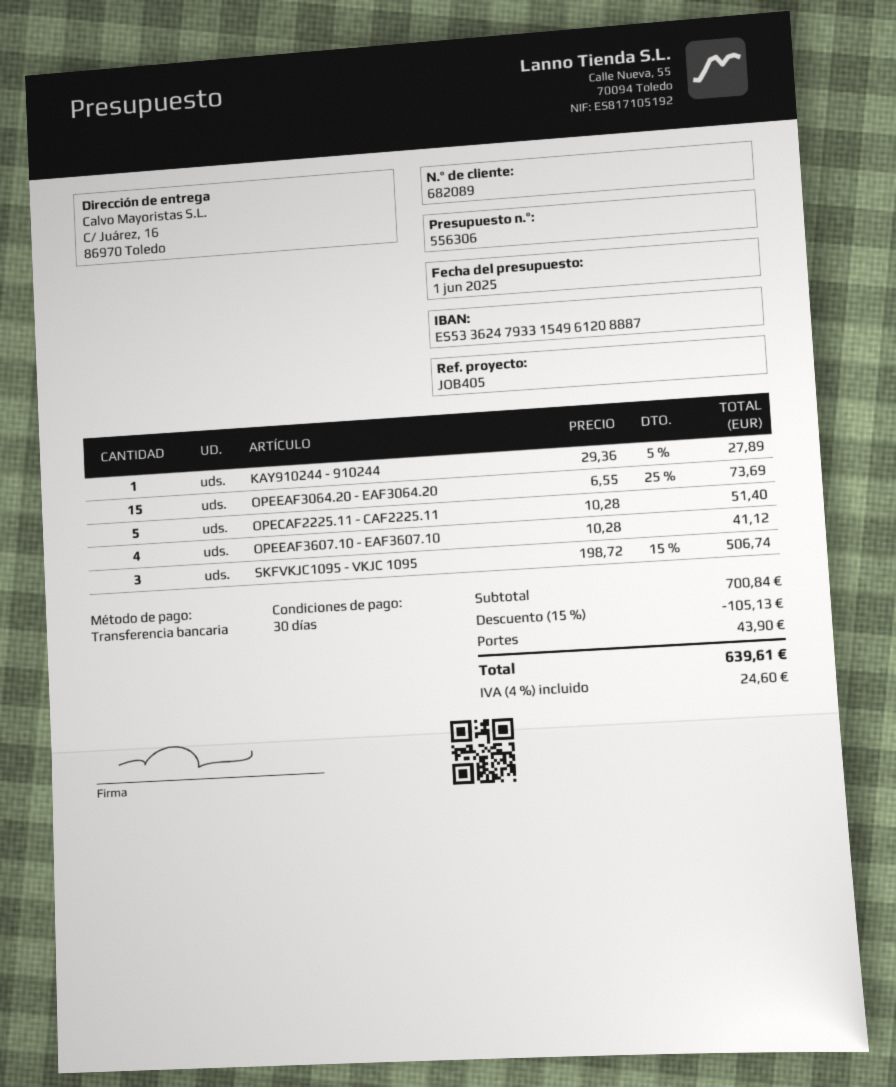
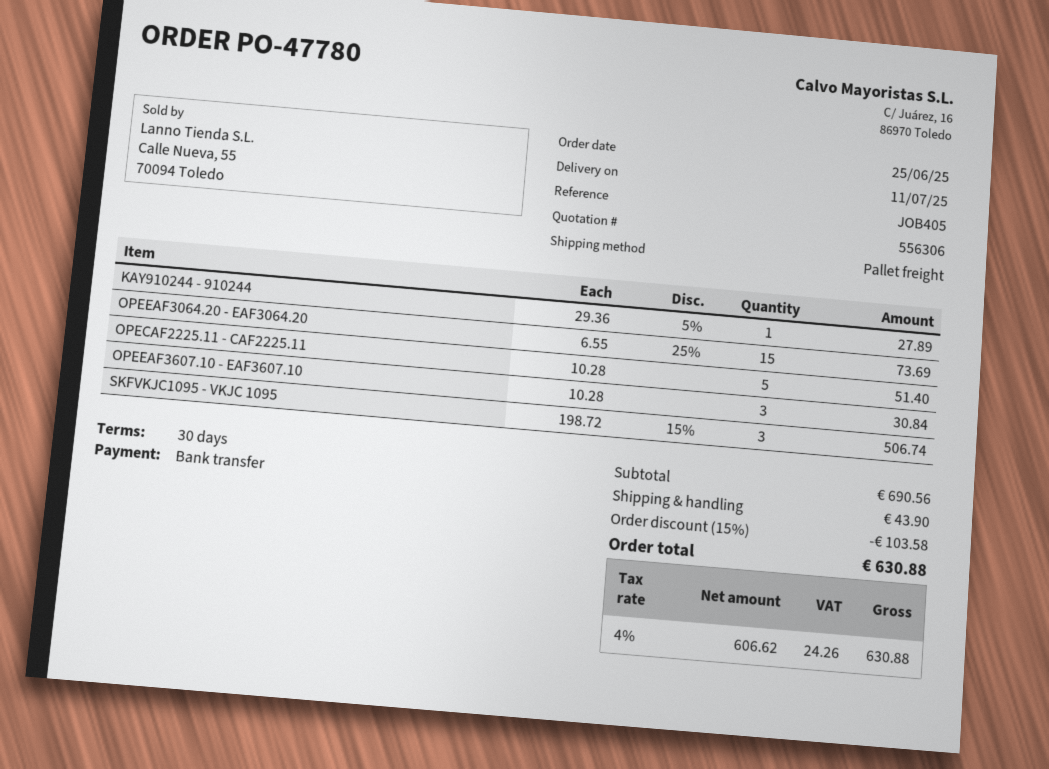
OPEEAF3607.10 - EAF3607.10: 4 x 10.28 = 41.12 -> 3 x 10.28 = 30.84
subtotal: 700.84 -> 690.56
discount: 15% = 105.13 -> 15% = 103.58
tax: 4% = 24.60 -> 4% = 24.26
total: 639.61 -> 630.88

